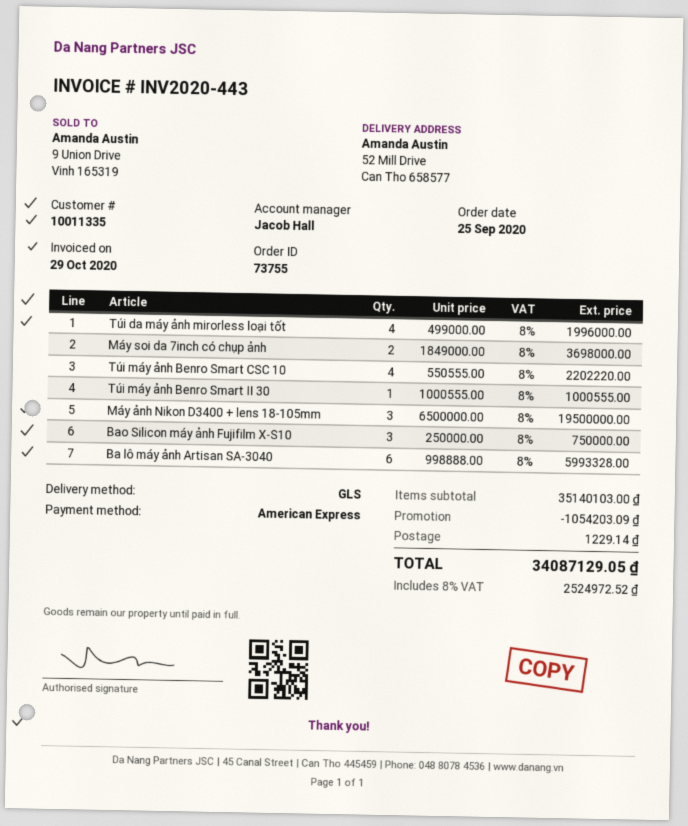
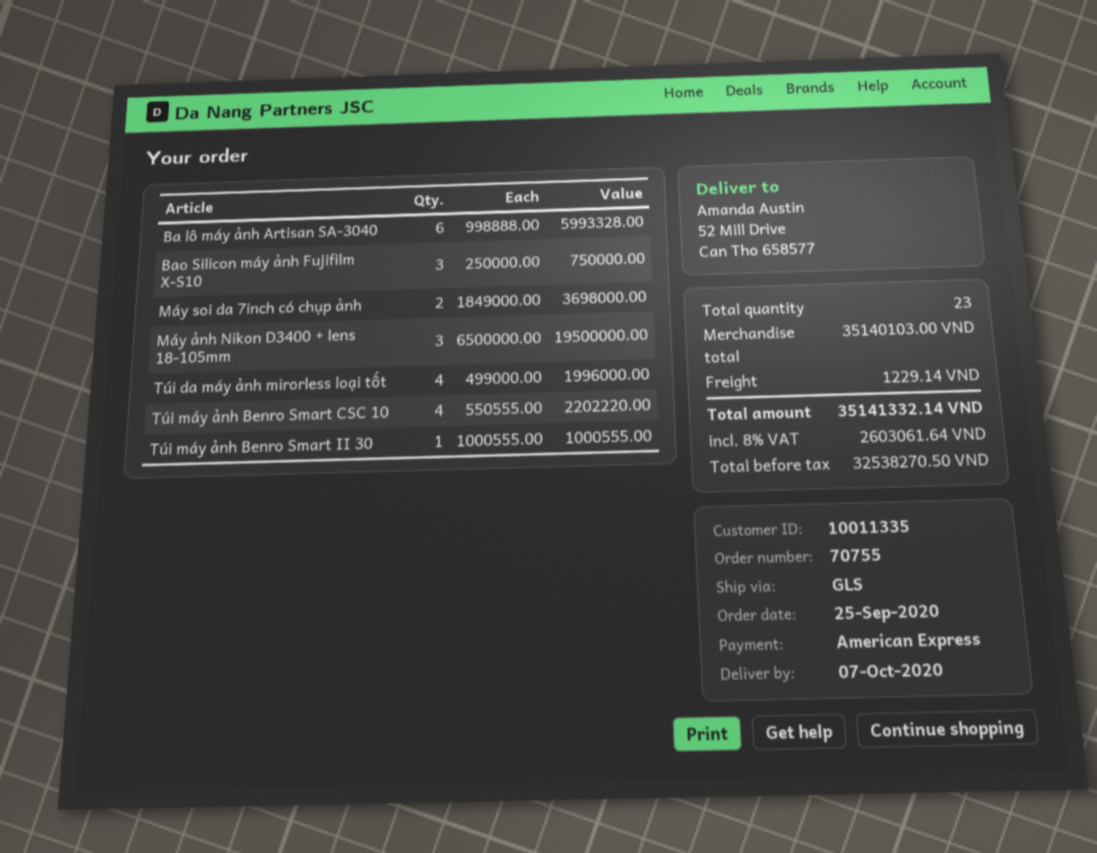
order number: 73755 -> 70755
discount: 1054203.09 -> none
tax: 8% = 2524972.52 -> 8% = 2603061.64
total: 34087129.05 -> 35141332.14

